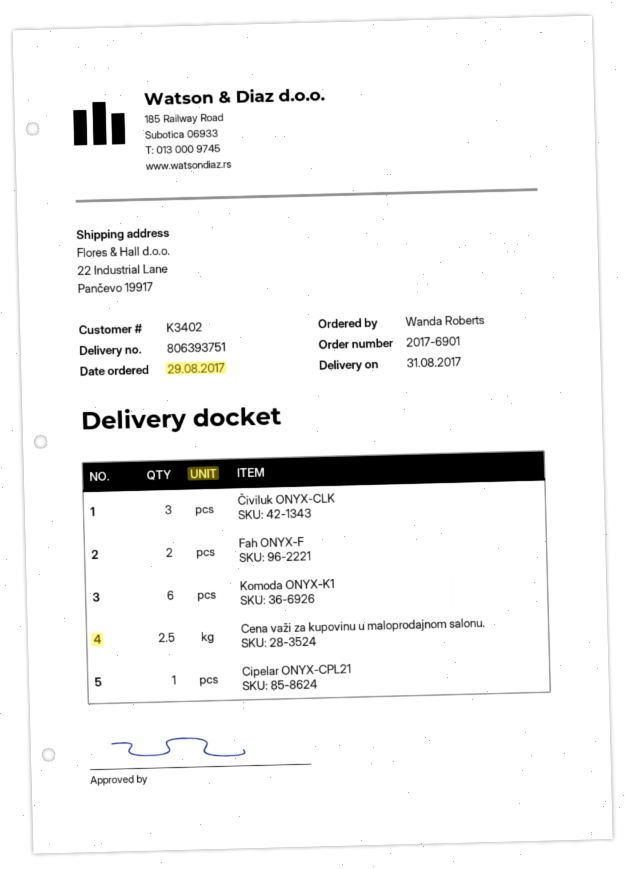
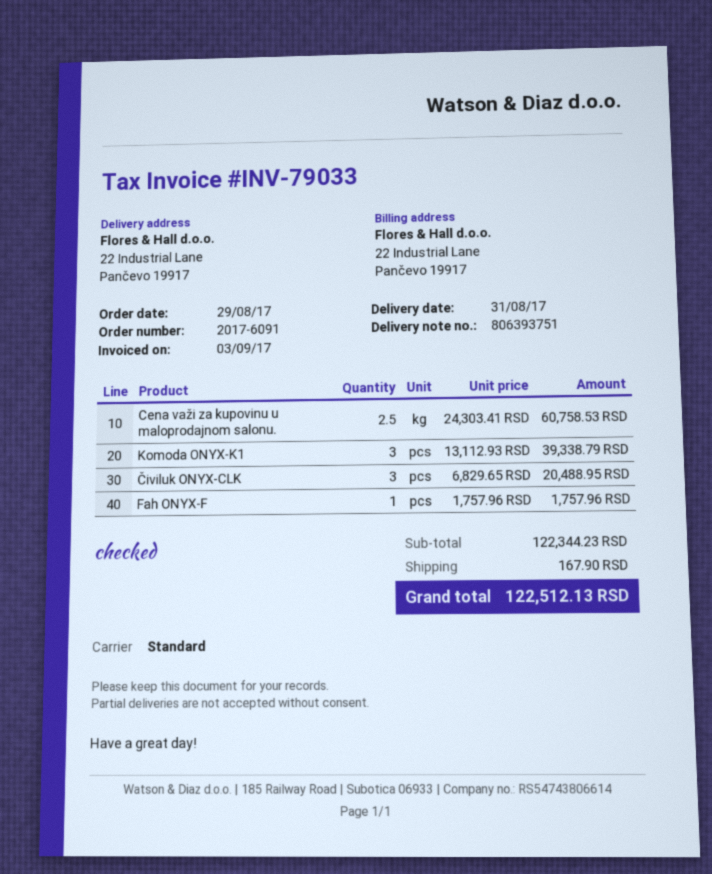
order number: 2017-6901 -> 2017-6091
Fah ONYX-F: 2 -> 1
Komoda ONYX-K1: 6 -> 3
Cipelar ONYX-CPL21: 1 -> none

